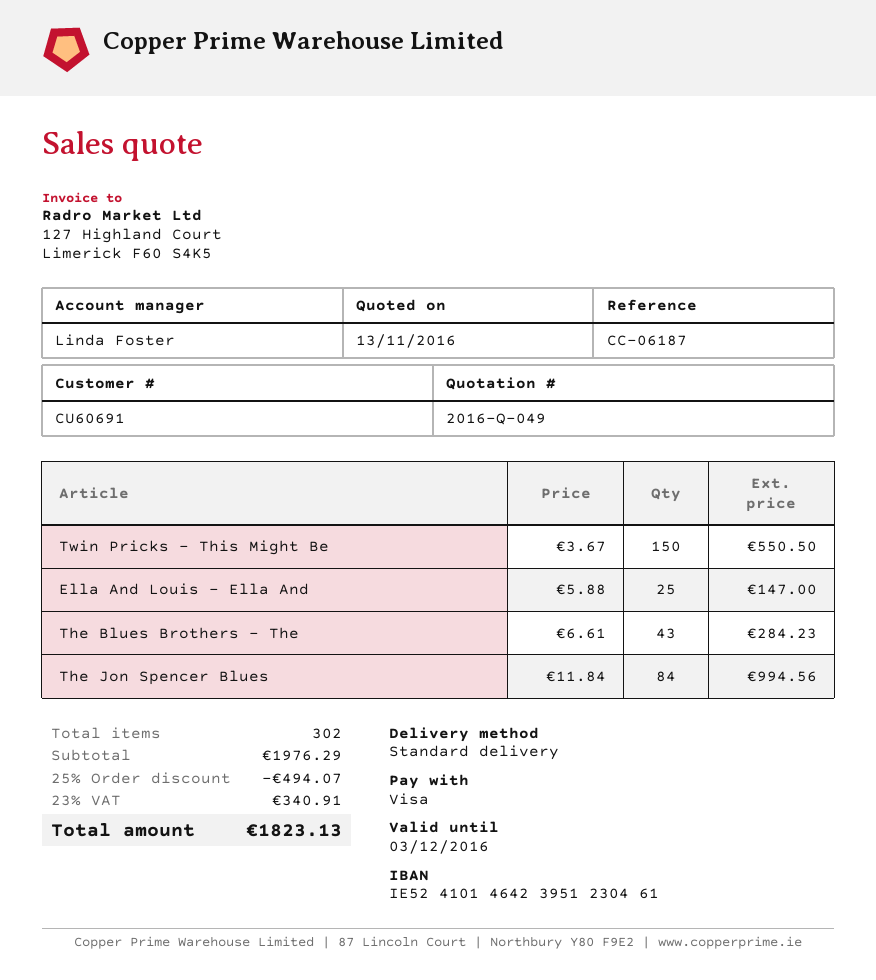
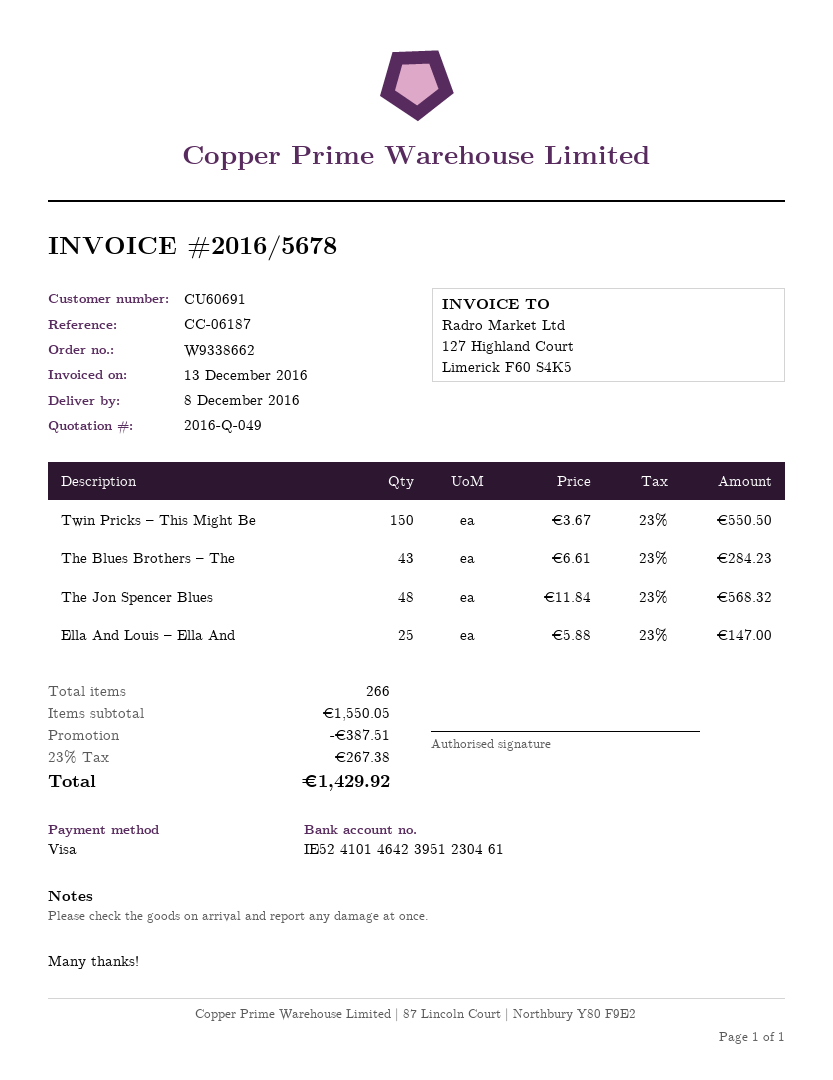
The Jon Spencer Blues: 84 x 11.84 = 994.56 -> 48 x 11.84 = 568.32
total quantity: 302 -> 266
subtotal: 1976.29 -> 1550.05
discount: 494.07 -> 387.51
tax: 23% = 340.91 -> 23% = 267.38
total: 1823.13 -> 1429.92

